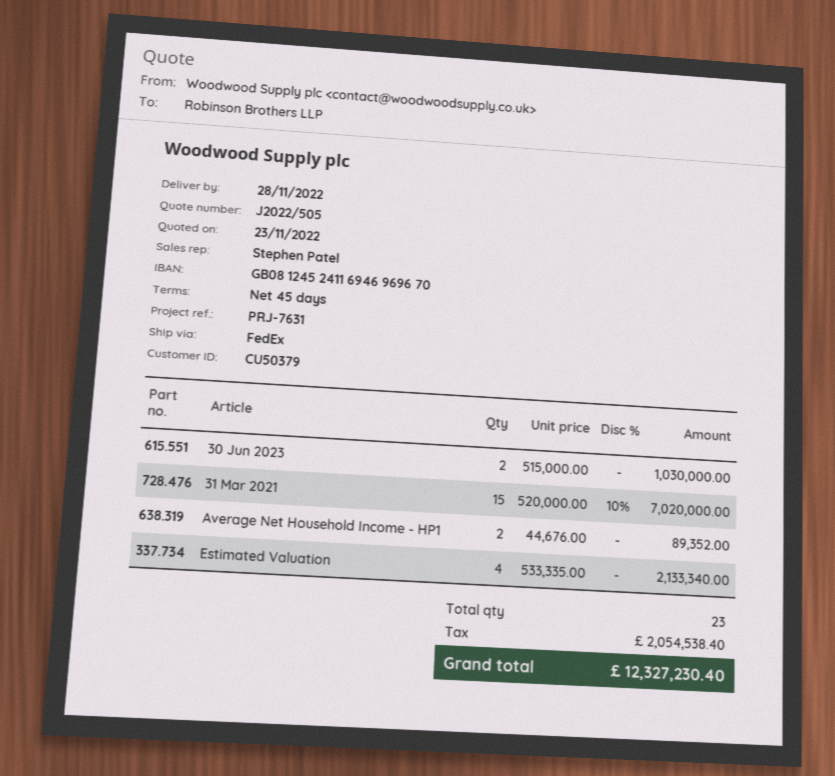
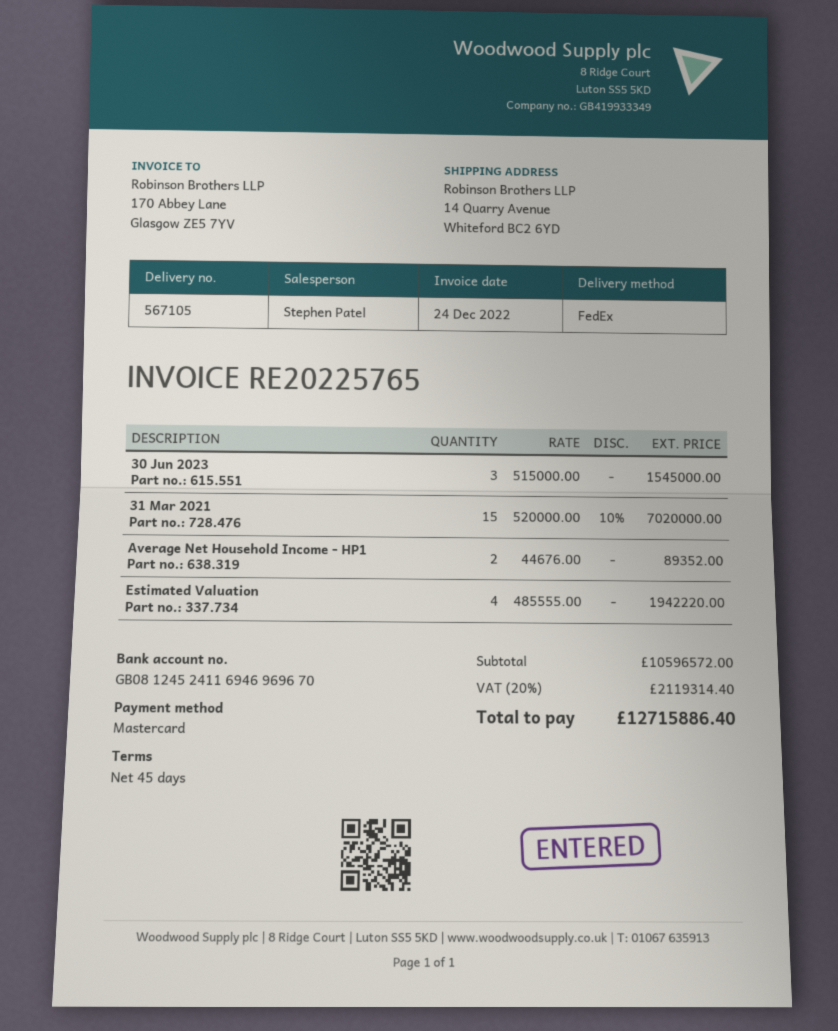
30 Jun 2023: 2 x 515000.00 = 1030000.00 -> 3 x 515000.00 = 1545000.00
Estimated Valuation: 4 x 533335.00 = 2133340.00 -> 4 x 485555.00 = 1942220.00
tax: 2054538.40 -> 2119314.40
total: 12327230.40 -> 12715886.40

